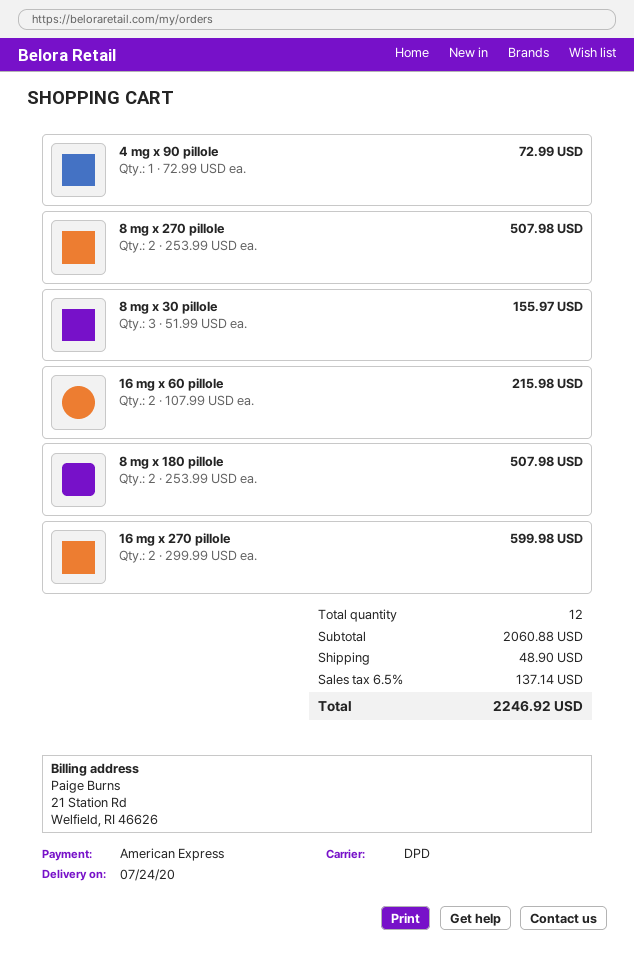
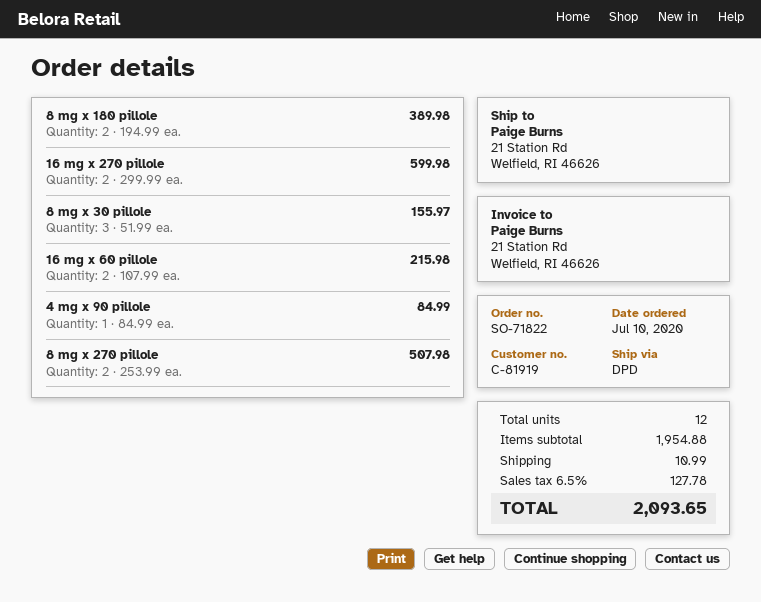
4 mg x 90 pillole: 1 x 72.99 = 72.99 -> 1 x 84.99 = 84.99
8 mg x 180 pillole: 2 x 253.99 = 507.98 -> 2 x 194.99 = 389.98
subtotal: 2060.88 -> 1954.88
shipping: 48.90 -> 10.99
tax: 6.5% = 137.14 -> 6.5% = 127.78
total: 2246.92 -> 2093.65

